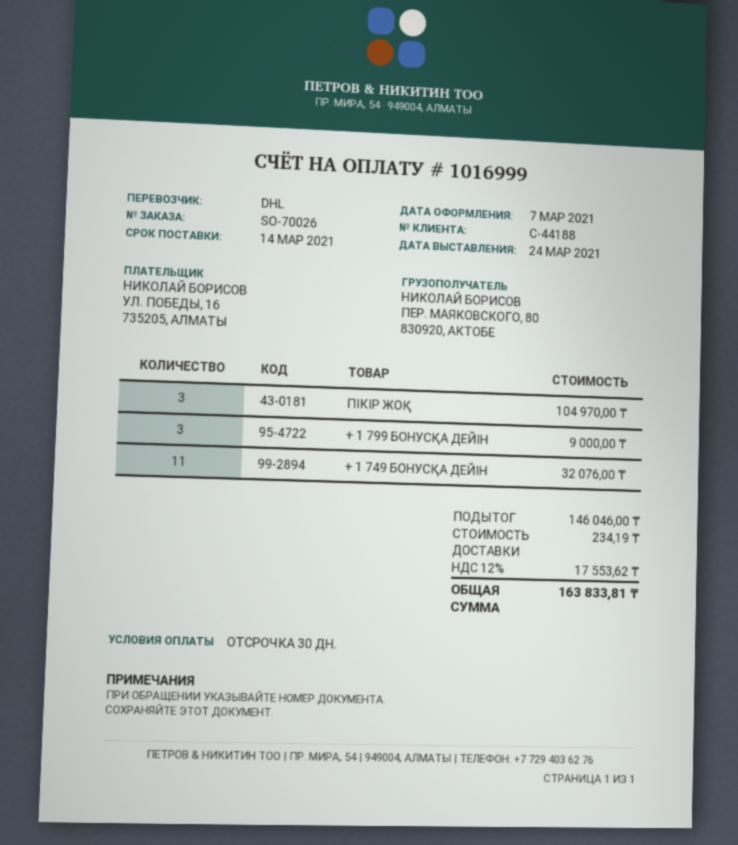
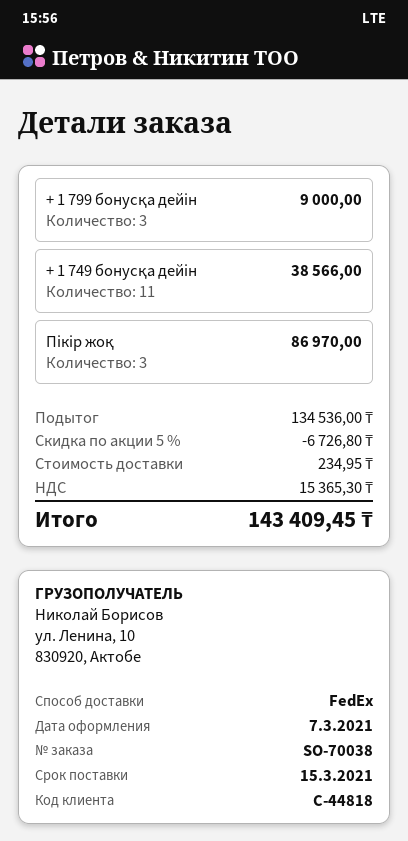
order number: SO-70026 -> SO-70038
delivery date: 2021-03-14 -> 2021-03-15
customer number: C-44188 -> C-44818
shipping method: DHL -> FedEx
ship to: ПЕР. МАЯКОВСКОГО, 80, 830920, АКТОБЕ -> ул. Ленина, 10, 830920, Актобе
ПІКІР ЖОҚ: 3 for 104970.00 -> 3 for 86970.00
+ 1 749 БОНУСҚА ДЕЙІН: 11 for 32076.00 -> 11 for 38566.00
subtotal: 146046.00 -> 134536.00
discount: none -> 5% = 6726.80
shipping: 234.19 -> 234.95
tax: 17553.62 -> 15365.30
total: 163833.81 -> 143409.45

